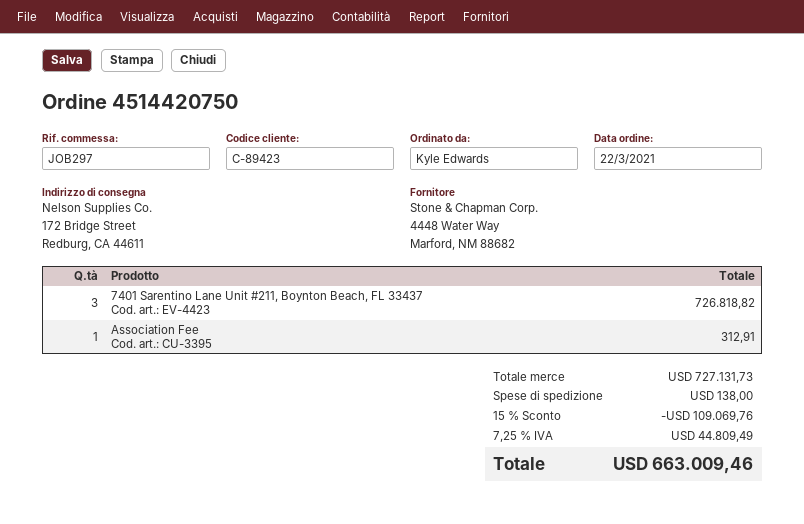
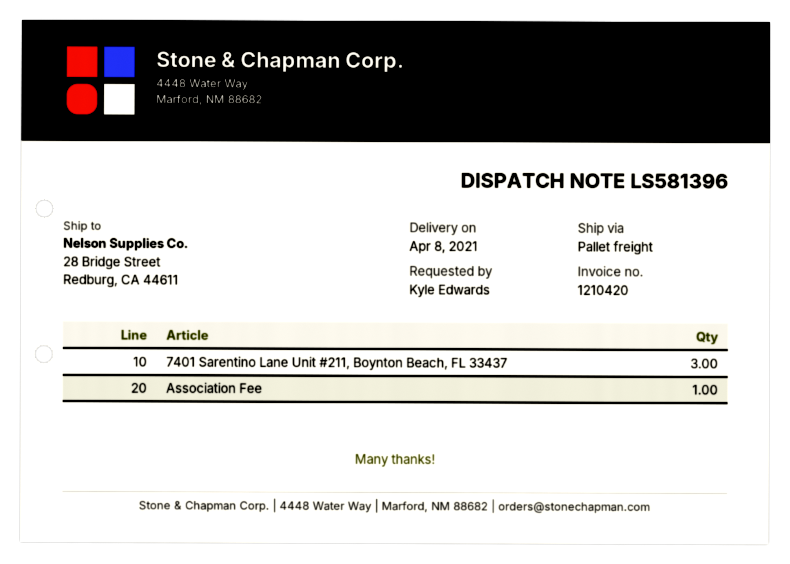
ship to: 172 Bridge Street, Redburg, CA 44611 -> 28 Bridge Street, Redburg, CA 44611

